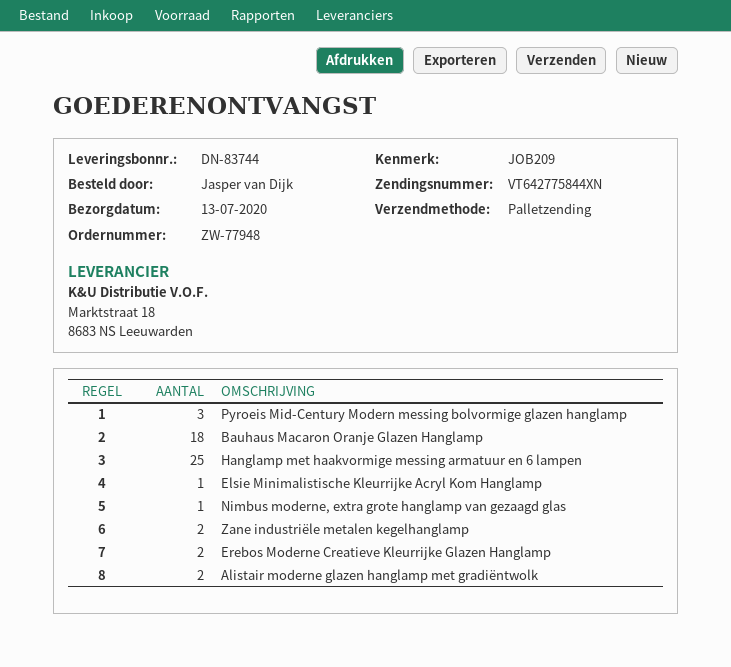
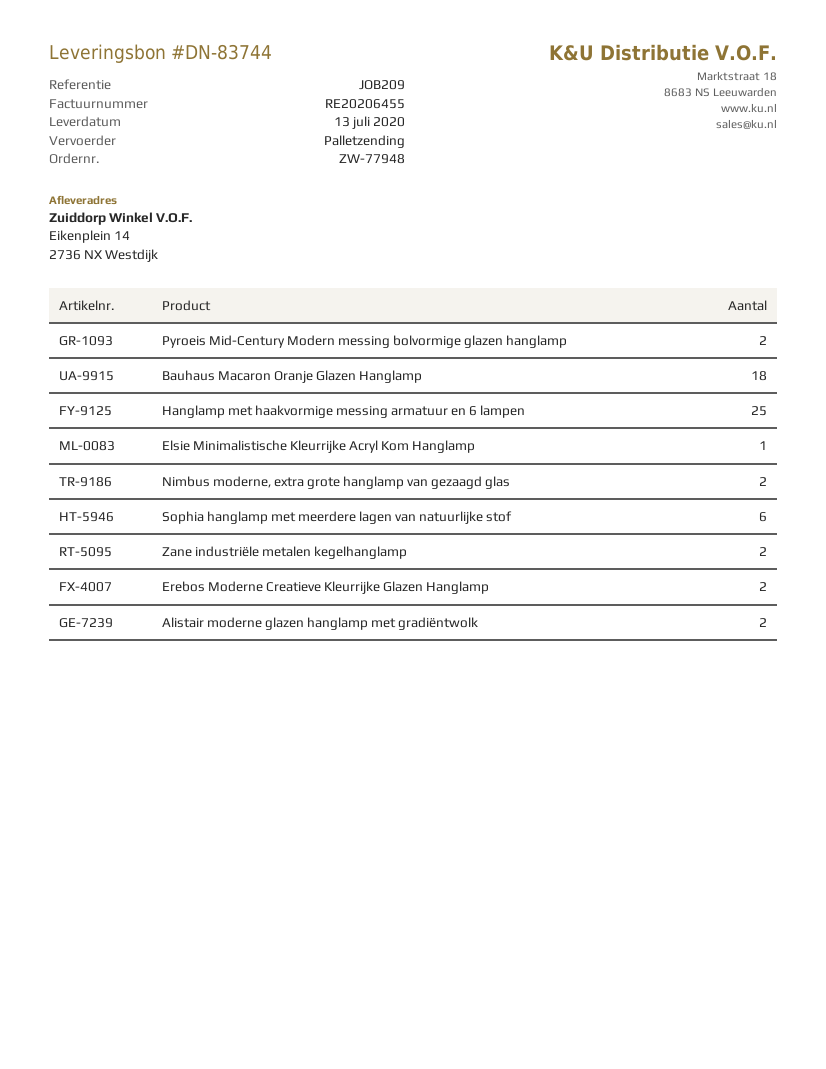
Pyroeis Mid-Century Modern messing bolvormige glazen hanglamp: 3 -> 2
Nimbus moderne, extra grote hanglamp van gezaagd glas: 1 -> 2
Sophia hanglamp met meerdere lagen van natuurlijke stof: none -> 6

